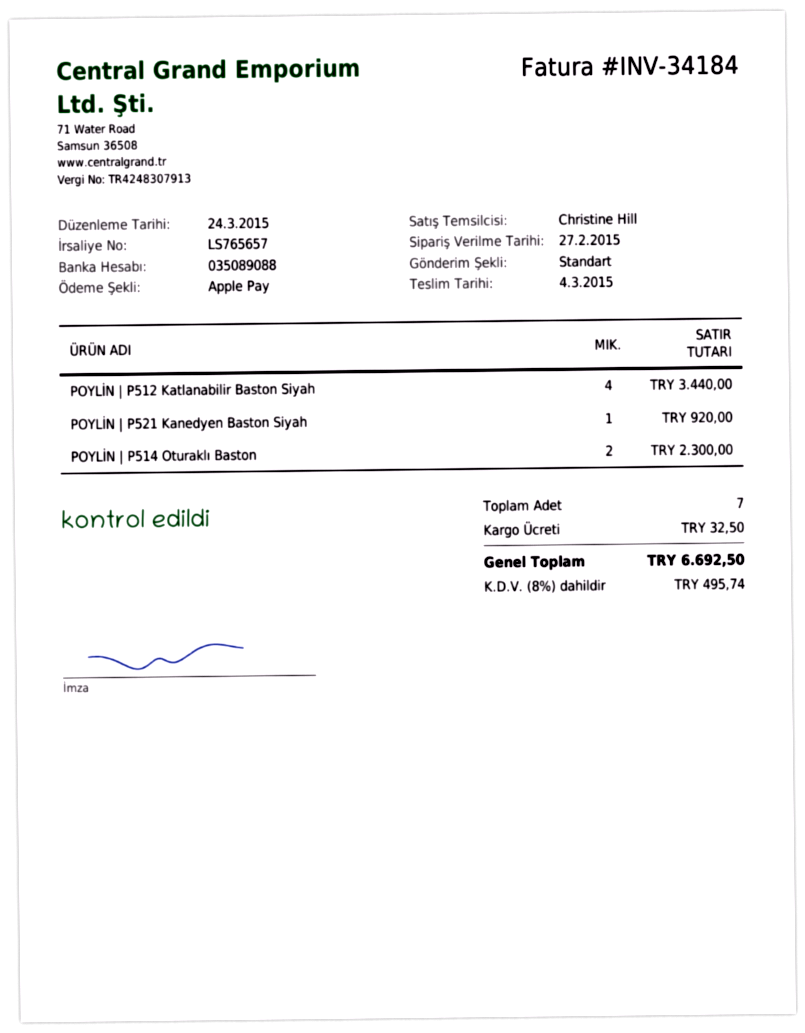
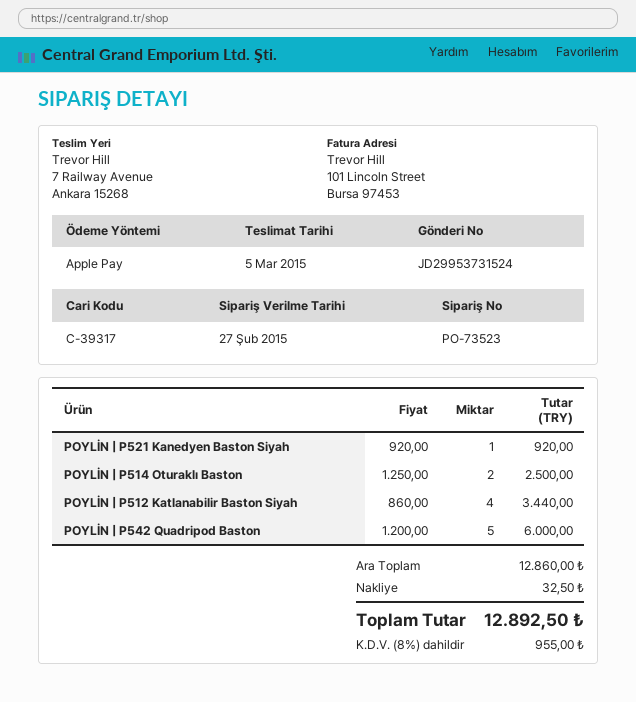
delivery date: 2015-03-04 -> 2015-03-05
POYLİN | P514 Oturaklı Baston: 2 for 2300.00 -> 2 for 2500.00
POYLİN | P542 Quadripod Baston: none -> 5 for 6000.00
tax: 8% = 495.74 -> 8% = 955.00
total: 6692.50 -> 12892.50

